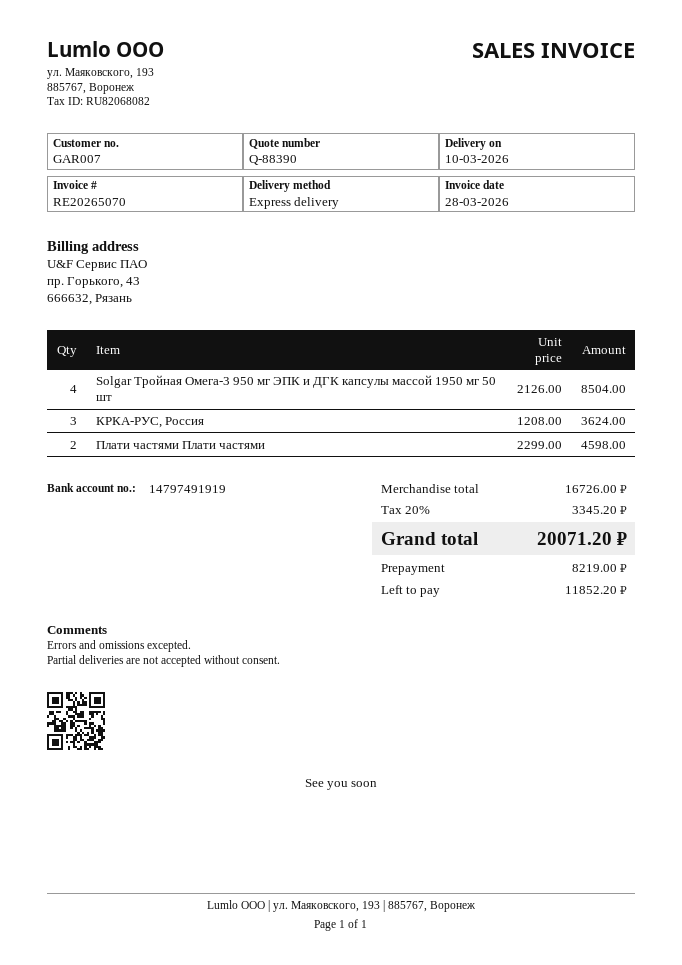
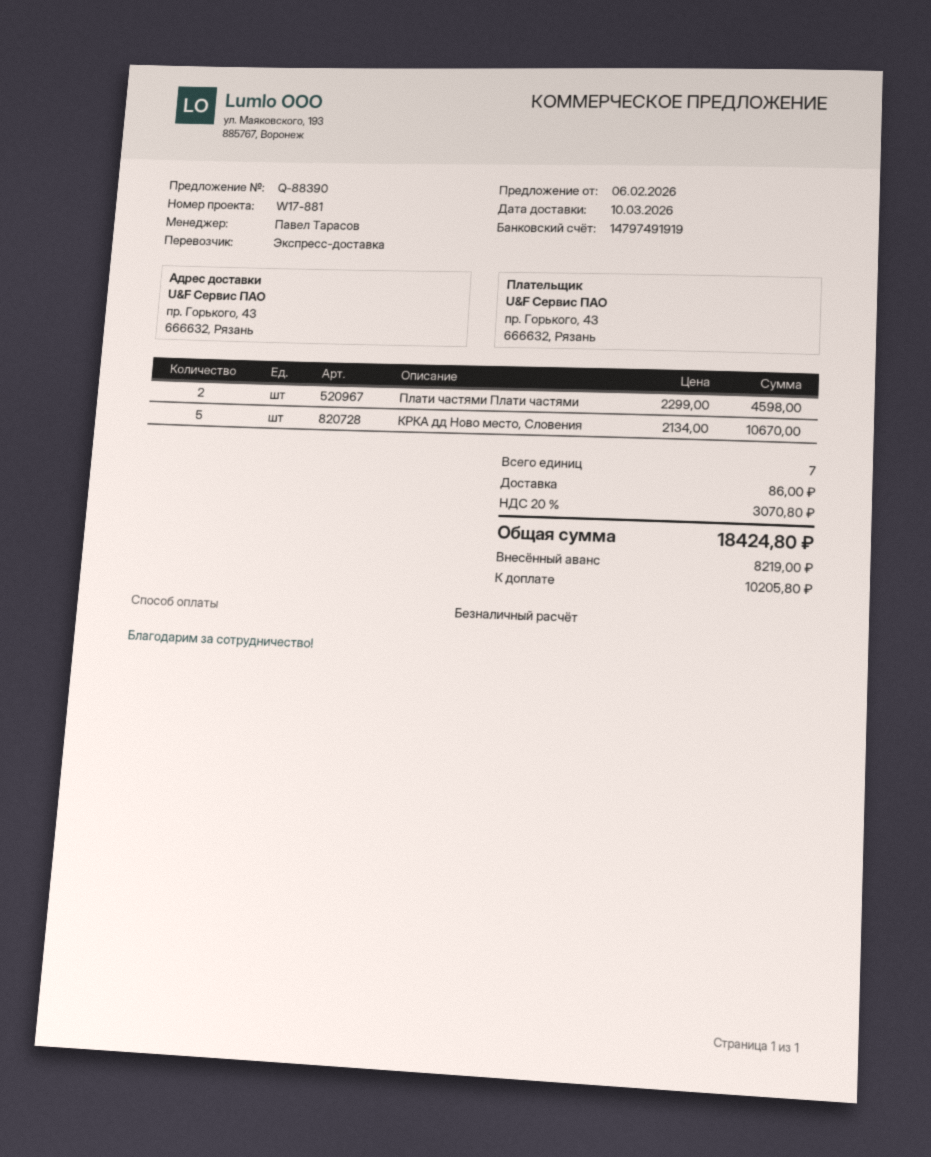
Solgar Тройная Омега-3 950 мг ЭПК и ДГК капсулы массой 1950 мг 50 шт: 4 x 2126.00 = 8504.00 -> none
КРКА-РУС, Россия: 3 x 1208.00 = 3624.00 -> none
КРКА дд Ново место, Словения: none -> 5 x 2134.00 = 10670.00
shipping: none -> 86.00
tax: 20% = 3345.20 -> 20% = 3070.80
total: 20071.20 -> 18424.80
balance: 11852.20 -> 10205.80

